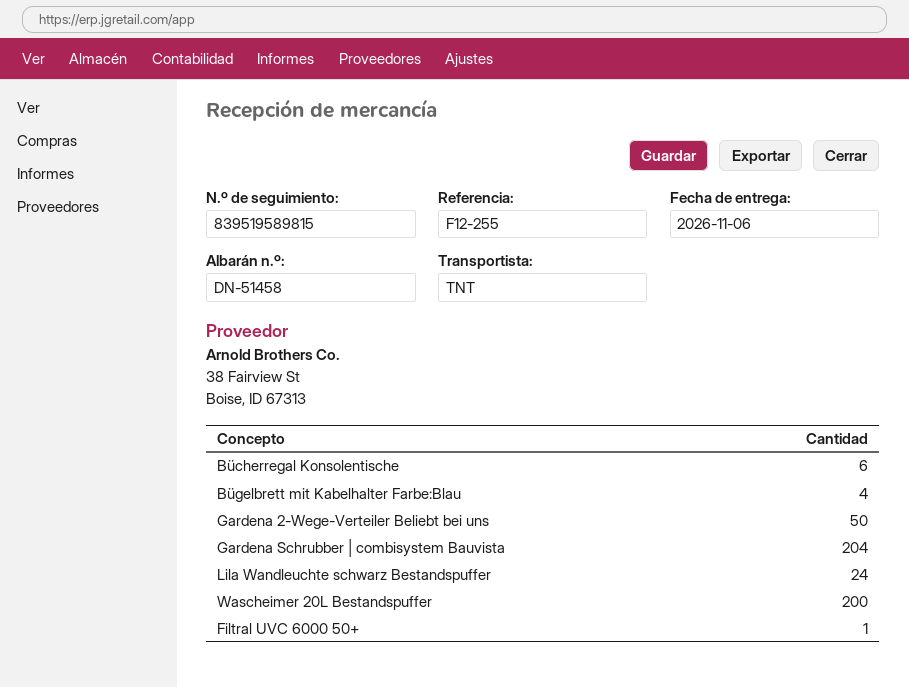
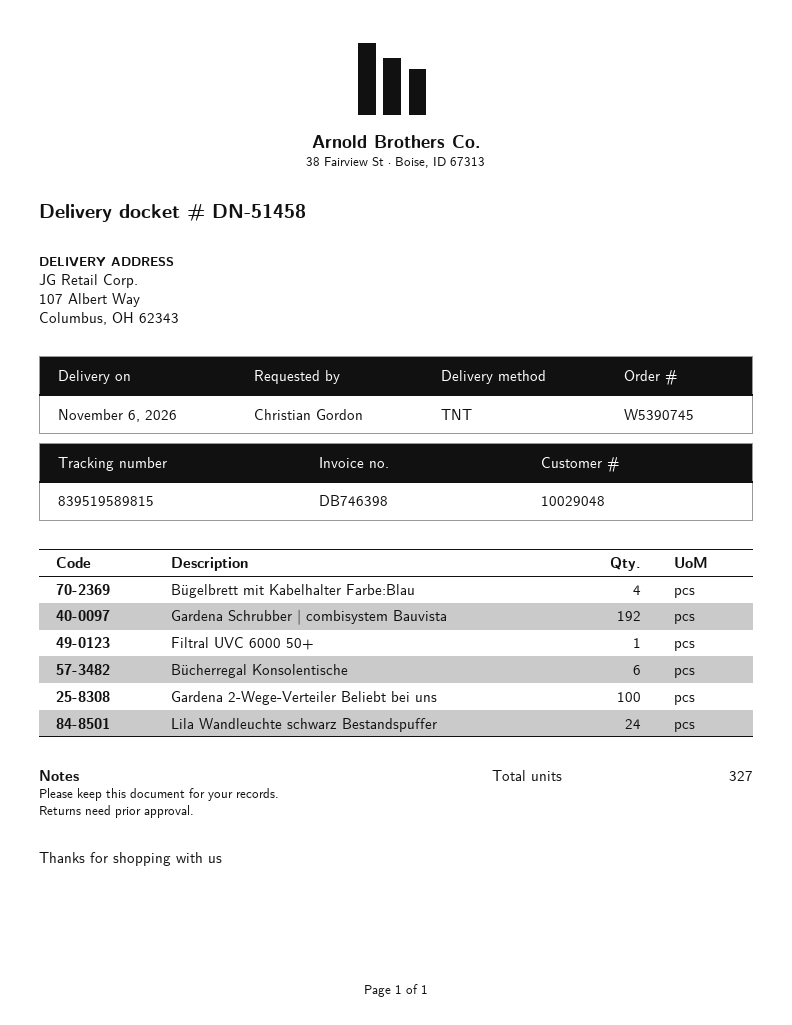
Gardena 2-Wege-Verteiler Beliebt bei uns: 50 -> 100
Gardena Schrubber | combisystem Bauvista: 204 -> 192
Wascheimer 20L Bestandspuffer: 200 -> none

